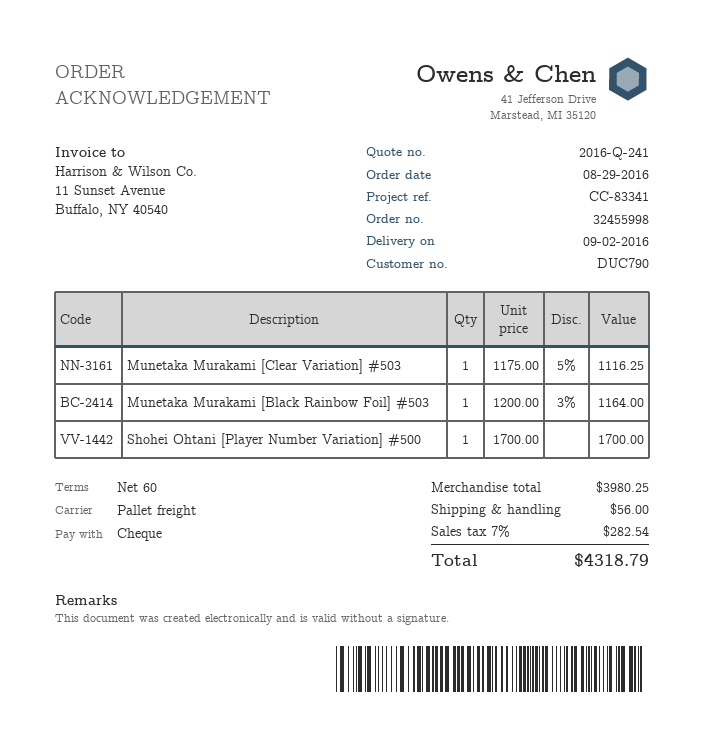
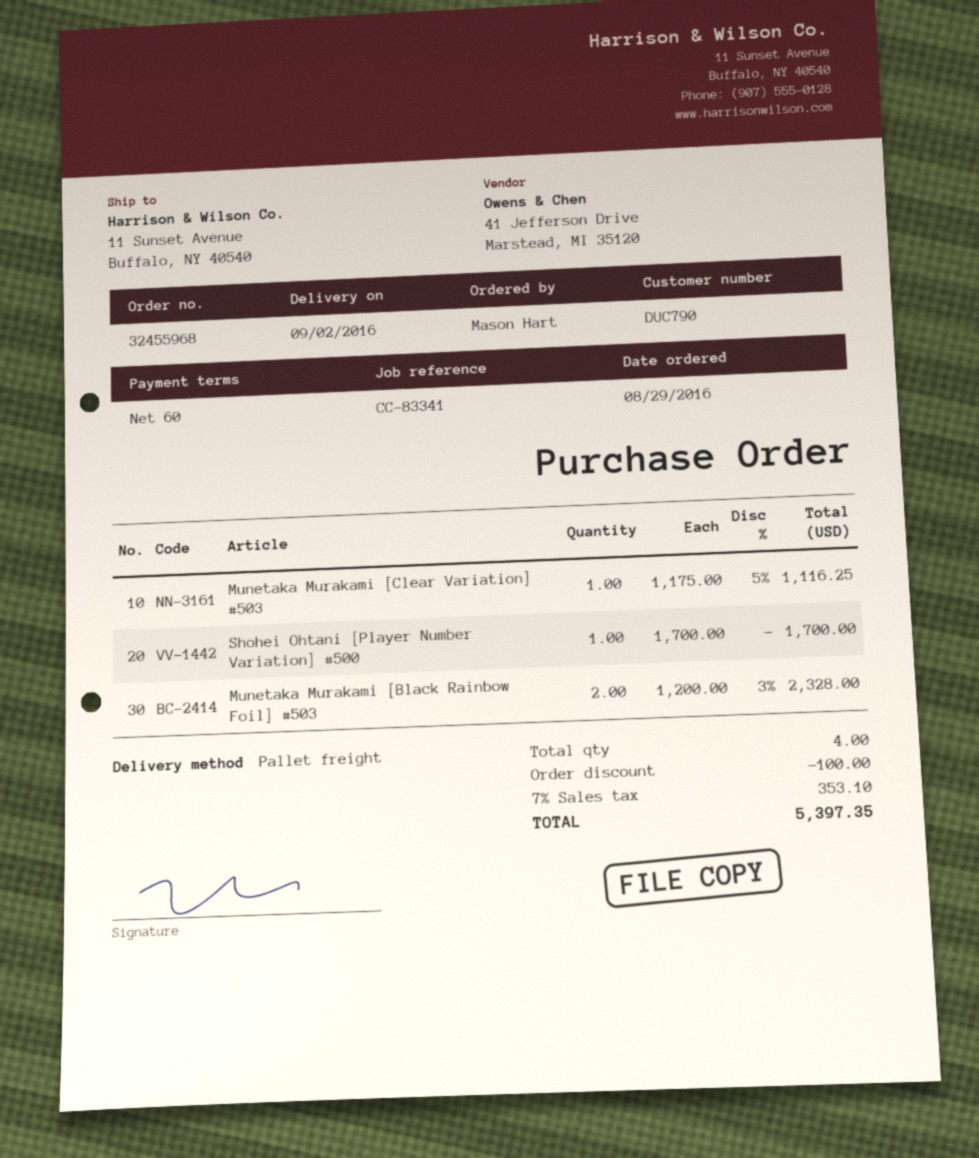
order number: 32455998 -> 32455968
Munetaka Murakami [Black Rainbow Foil] #503: 1 x 1200.00 - 3% = 1164.00 -> 2 x 1200.00 - 3% = 2328.00
discount: none -> 100.00
shipping: 56.00 -> none
tax: 7% = 282.54 -> 7% = 353.10
total: 4318.79 -> 5397.35

